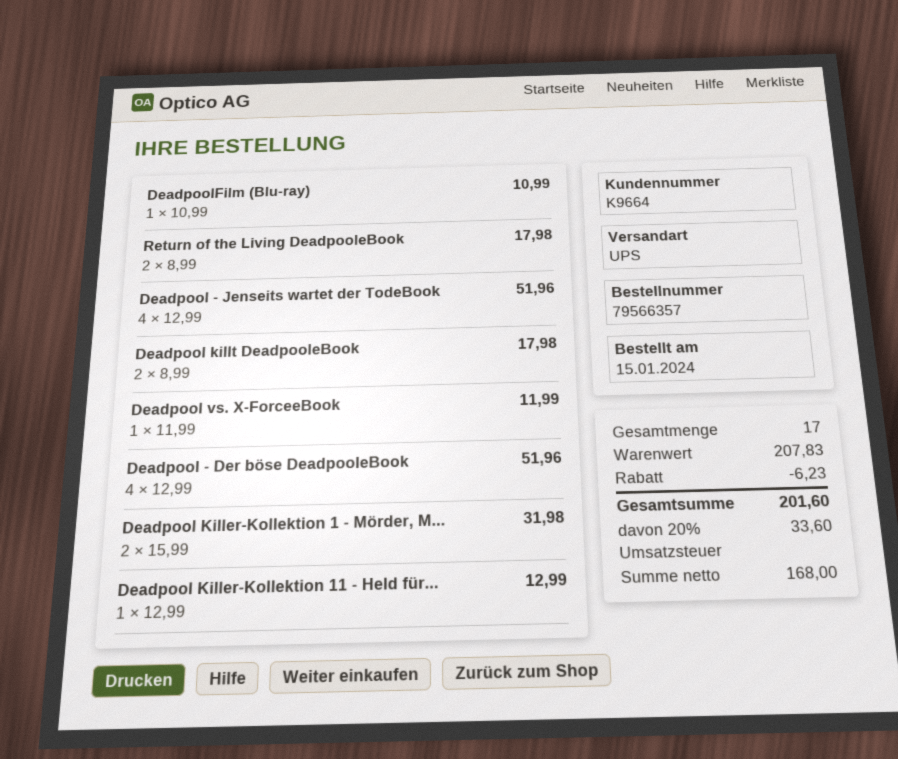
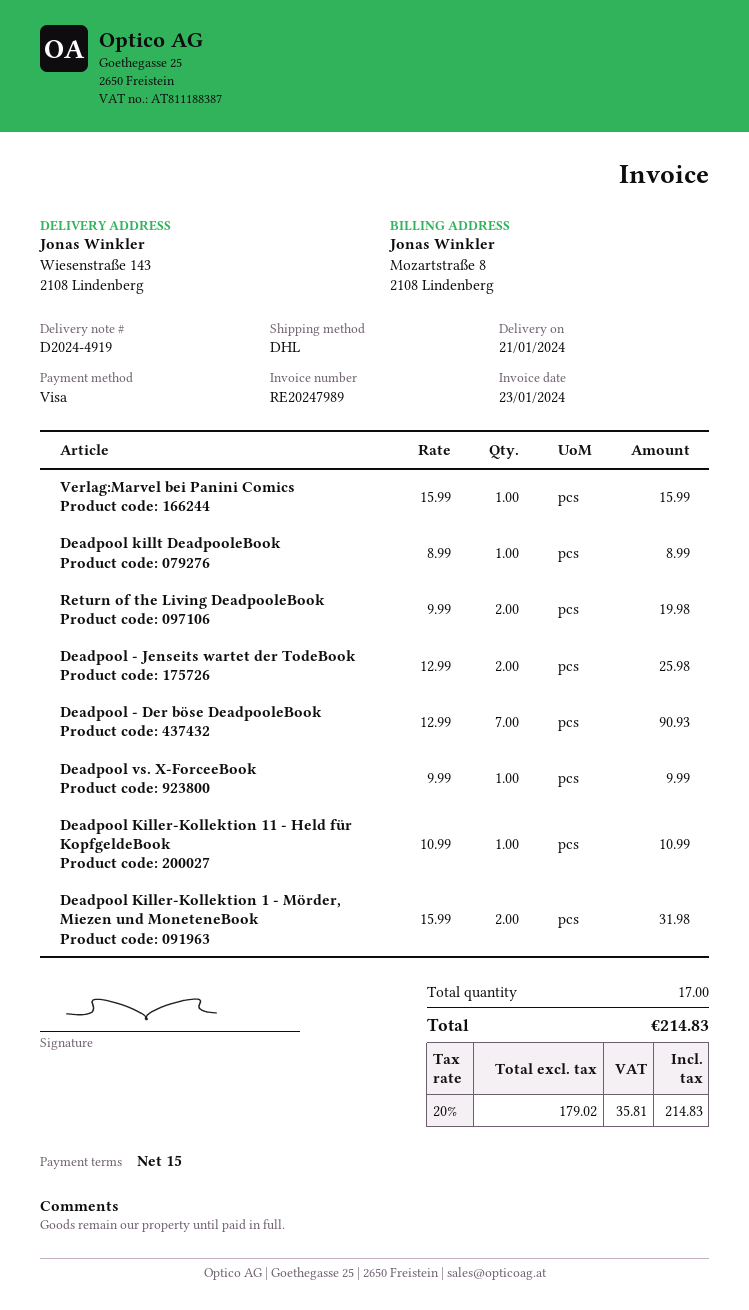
shipping method: UPS -> DHL
DeadpoolFilm (Blu-ray): 1 x 10.99 = 10.99 -> none
Return of the Living DeadpooleBook: 2 x 8.99 = 17.98 -> 2 x 9.99 = 19.98
Deadpool - Jenseits wartet der TodeBook: 4 x 12.99 = 51.96 -> 2 x 12.99 = 25.98
Deadpool killt DeadpooleBook: 2 x 8.99 = 17.98 -> 1 x 8.99 = 8.99
Deadpool vs. X-ForceeBook: 1 x 11.99 = 11.99 -> 1 x 9.99 = 9.99
Deadpool - Der böse DeadpooleBook: 4 x 12.99 = 51.96 -> 7 x 12.99 = 90.93
Deadpool Killer-Kollektion 11 - Held für...: 1 x 12.99 = 12.99 -> 1 x 10.99 = 10.99
Verlag:Marvel bei Panini Comics: none -> 1 x 15.99 = 15.99
discount: 6.23 -> none
net: 168.00 -> 179.02
tax: 20% = 33.60 -> 20% = 35.81
total: 201.60 -> 214.83

